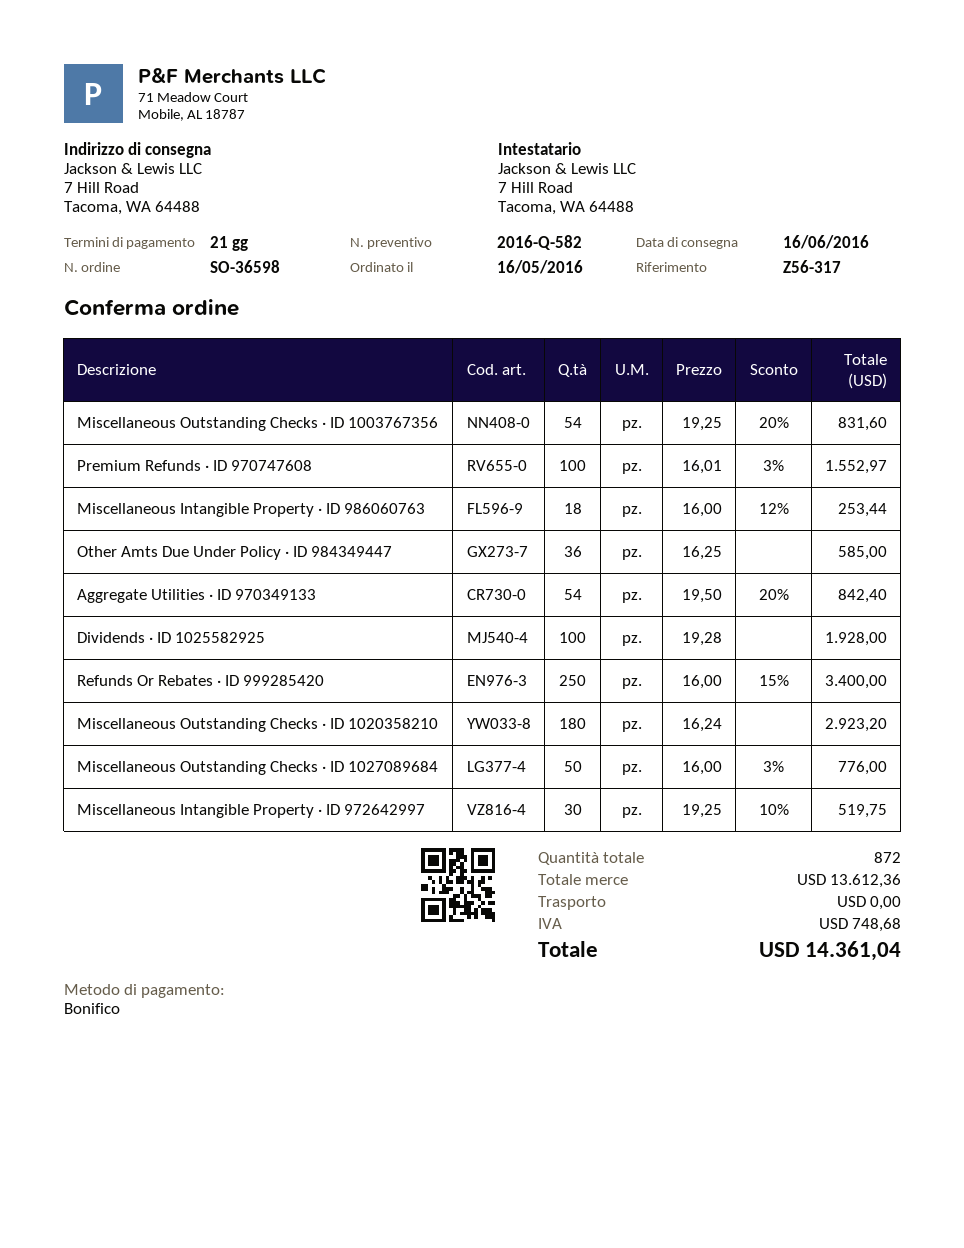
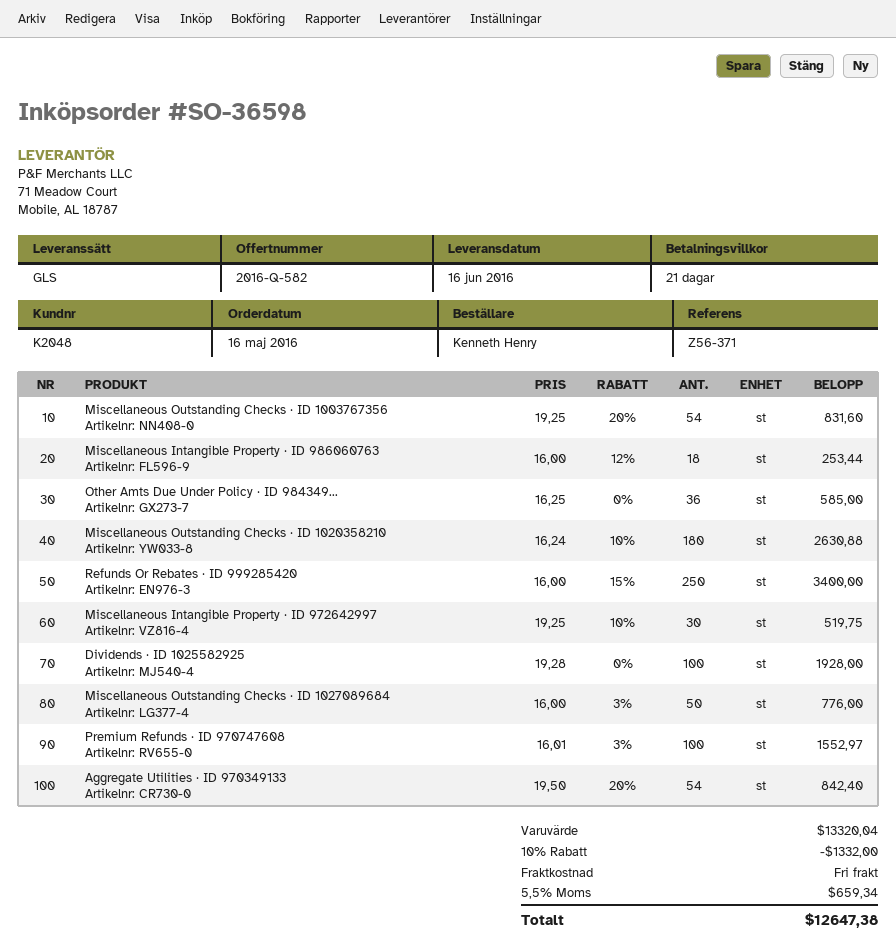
reference: Z56-317 -> Z56-371
Miscellaneous Outstanding Checks · ID 1020358210: 180 x 16.24 = 2923.20 -> 180 x 16.24 - 10% = 2630.88
subtotal: 13612.36 -> 13320.04
discount: none -> 10% = 1332.00
tax: 748.68 -> 659.34
total: 14361.04 -> 12647.38

